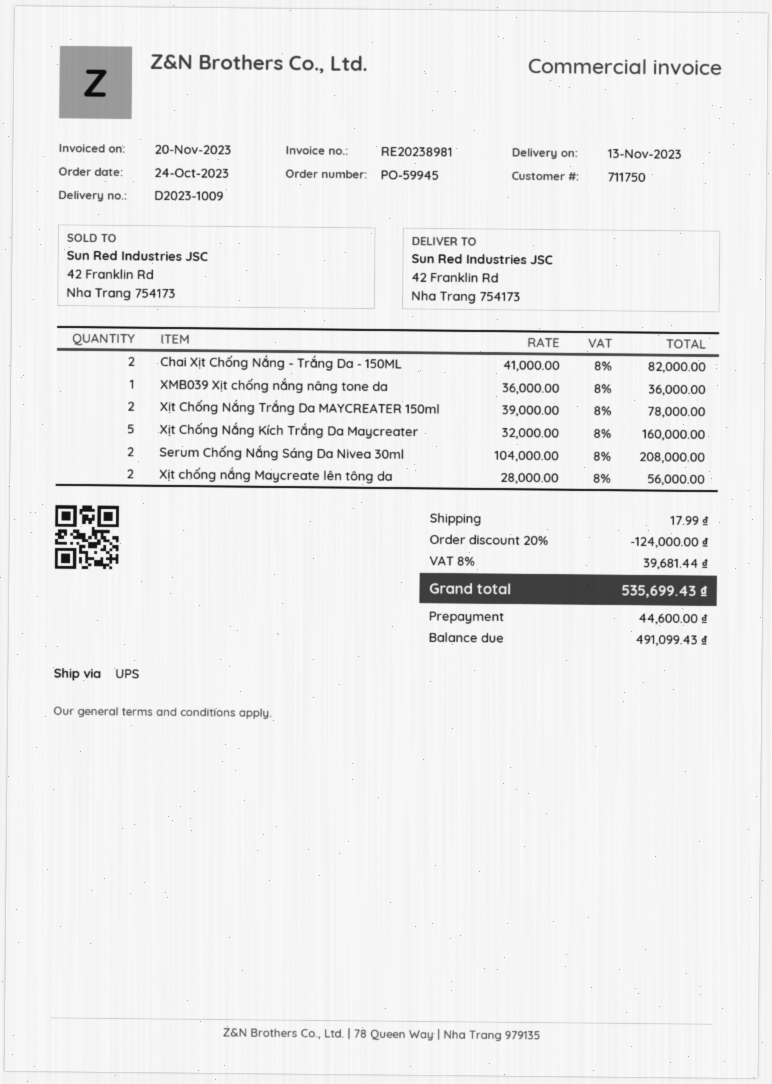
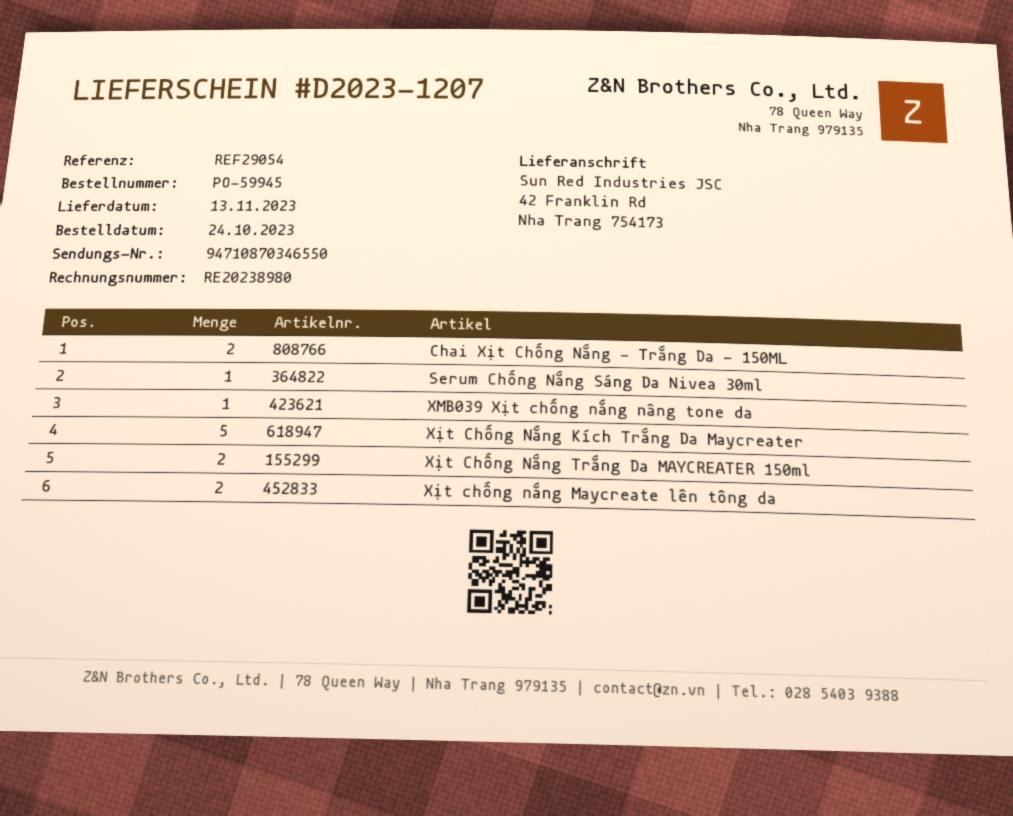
delivery note number: D2023-1009 -> D2023-1207
invoice number: RE20238981 -> RE20238980
Serum Chống Nắng Sáng Da Nivea 30ml: 2 -> 1

